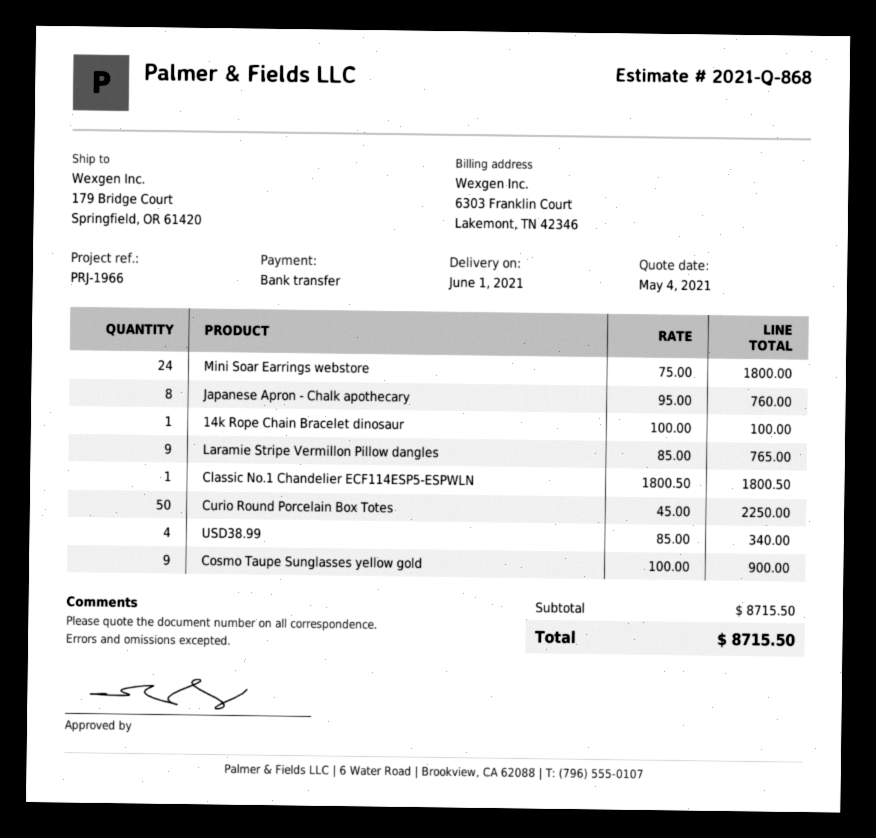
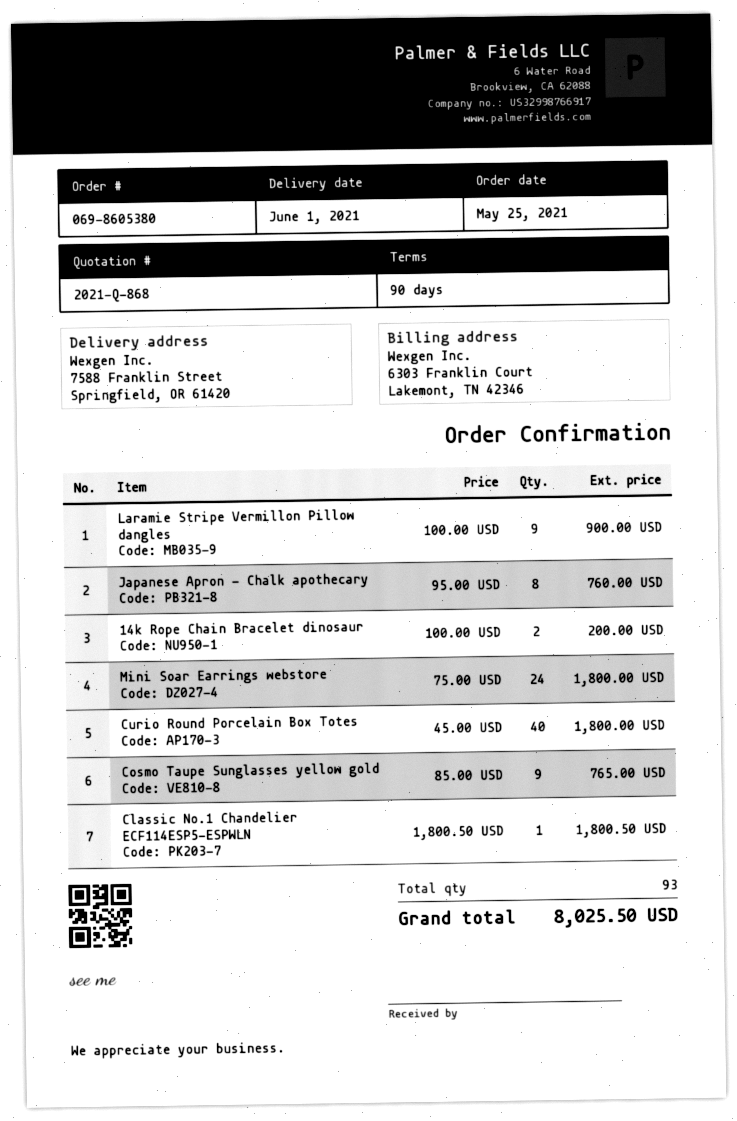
ship to: 179 Bridge Court, Springfield, OR 61420 -> 7588 Franklin Street, Springfield, OR 61420
14k Rope Chain Bracelet dinosaur: 1 x 100.00 = 100.00 -> 2 x 100.00 = 200.00
Laramie Stripe Vermillon Pillow dangles: 9 x 85.00 = 765.00 -> 9 x 100.00 = 900.00
Curio Round Porcelain Box Totes: 50 x 45.00 = 2250.00 -> 40 x 45.00 = 1800.00
USD38.99: 4 x 85.00 = 340.00 -> none
Cosmo Taupe Sunglasses yellow gold: 9 x 100.00 = 900.00 -> 9 x 85.00 = 765.00
total: 8715.50 -> 8025.50

